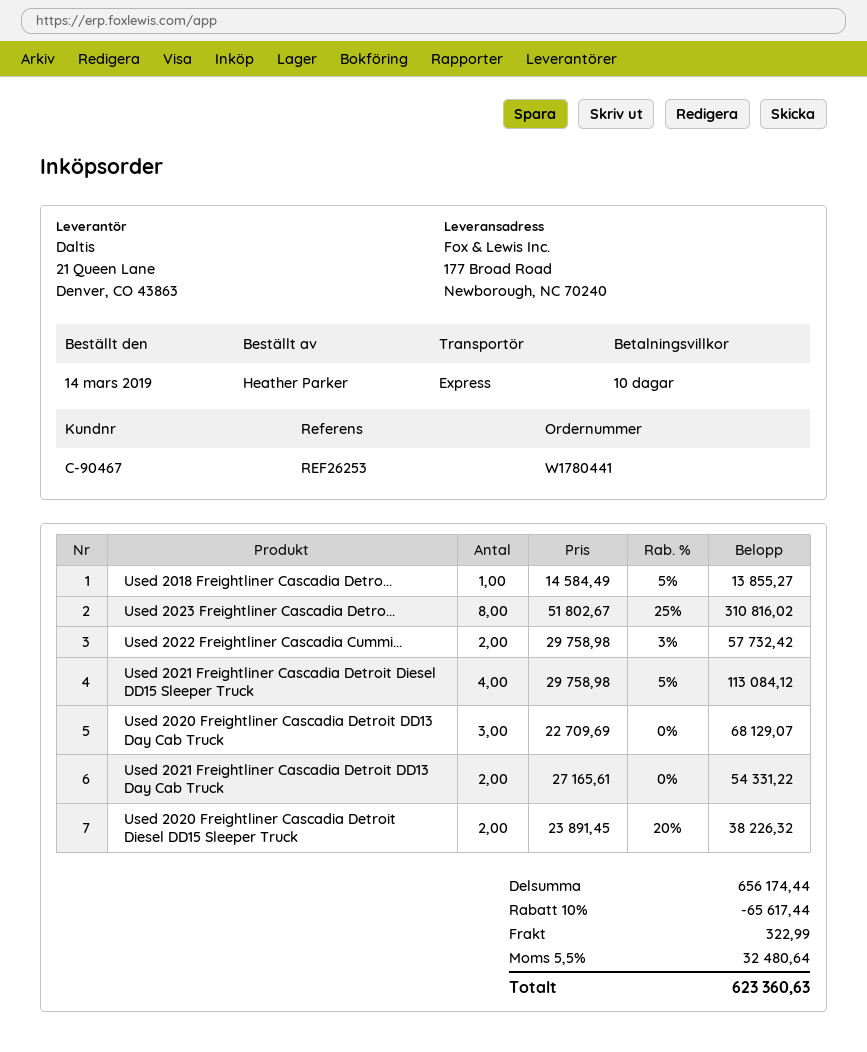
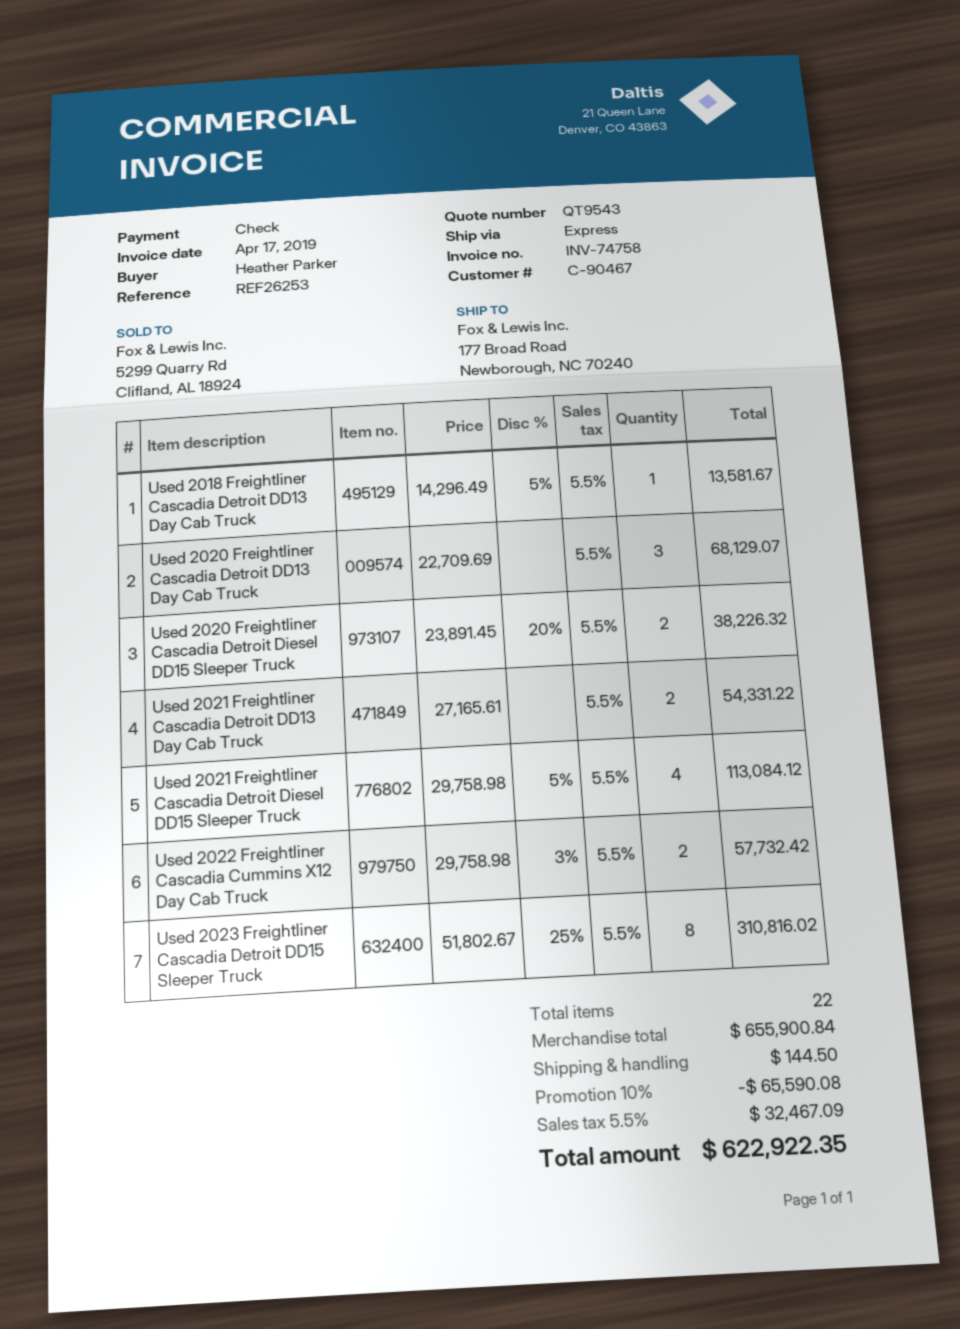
Used 2018 Freightliner Cascadia Detro...: 1 x 14584.49 - 5% = 13855.27 -> 1 x 14296.49 - 5% = 13581.67
subtotal: 656174.44 -> 655900.84
discount: 10% = 65617.44 -> 10% = 65590.08
shipping: 322.99 -> 144.50
tax: 5.5% = 32480.64 -> 5.5% = 32467.09
total: 623360.63 -> 622922.35

